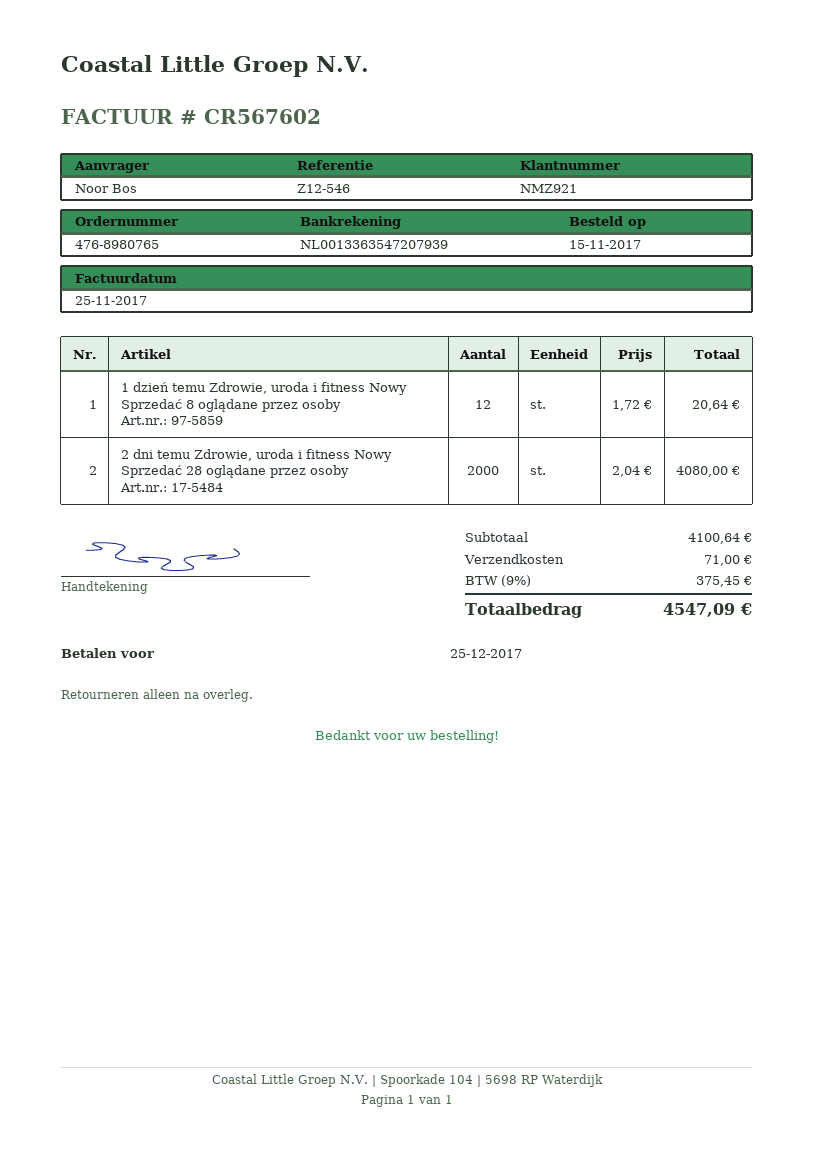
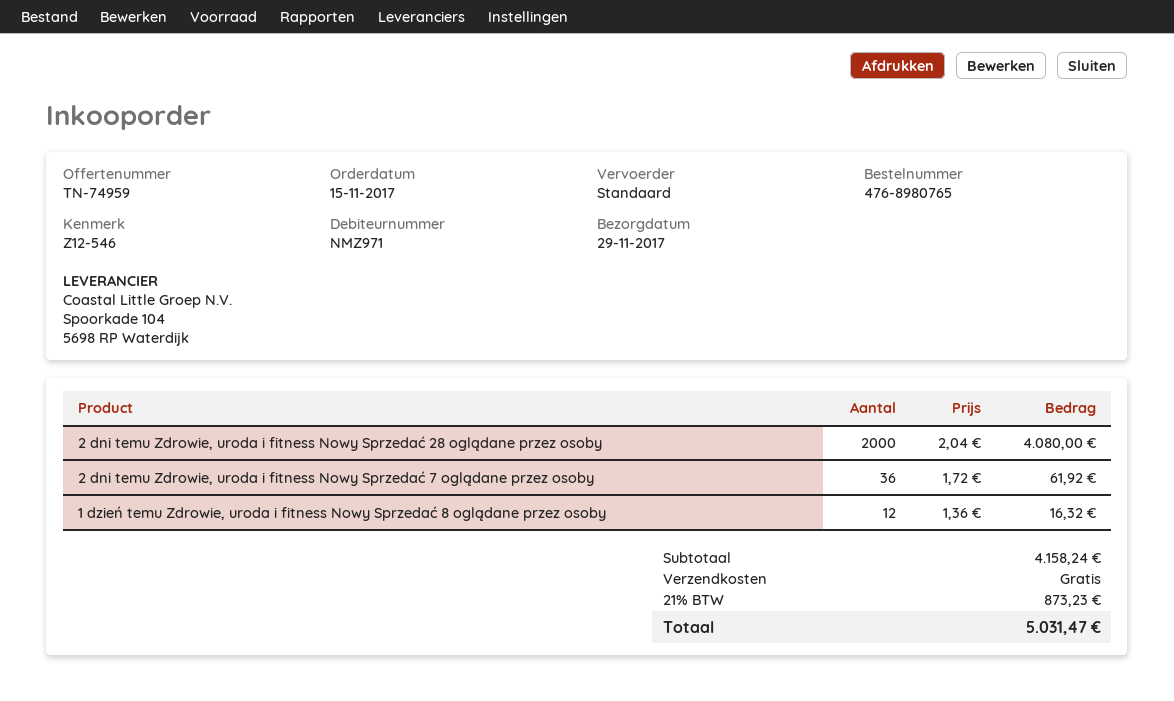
customer number: NMZ921 -> NMZ971
1 dzień temu Zdrowie, uroda i fitness Nowy Sprzedać 8 oglądane przez osoby: 12 x 1.72 = 20.64 -> 12 x 1.36 = 16.32
2 dni temu Zdrowie, uroda i fitness Nowy Sprzedać 7 oglądane przez osoby: none -> 36 x 1.72 = 61.92
subtotal: 4100.64 -> 4158.24
shipping: 71.00 -> 0.00
tax: 9% = 375.45 -> 21% = 873.23
total: 4547.09 -> 5031.47

